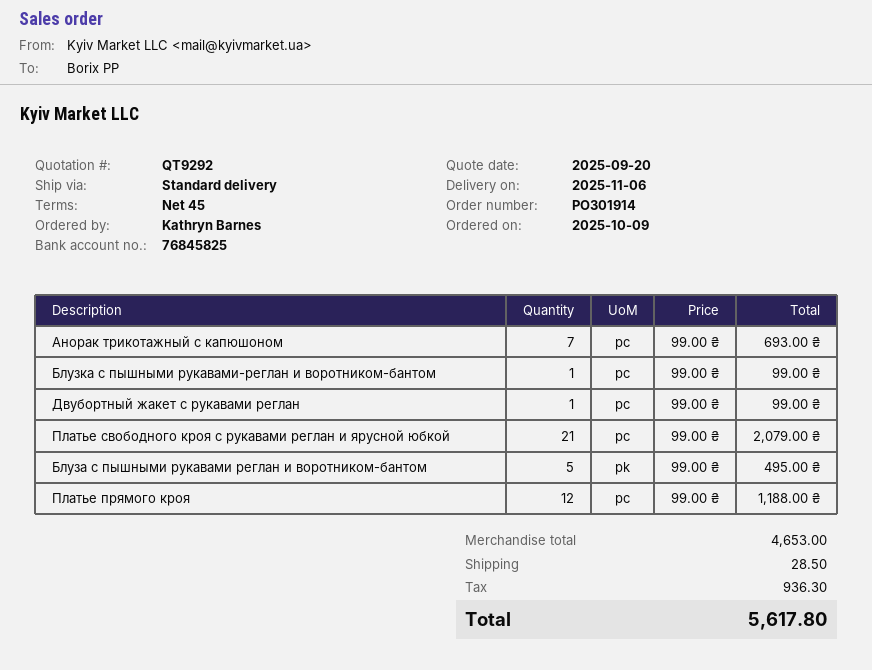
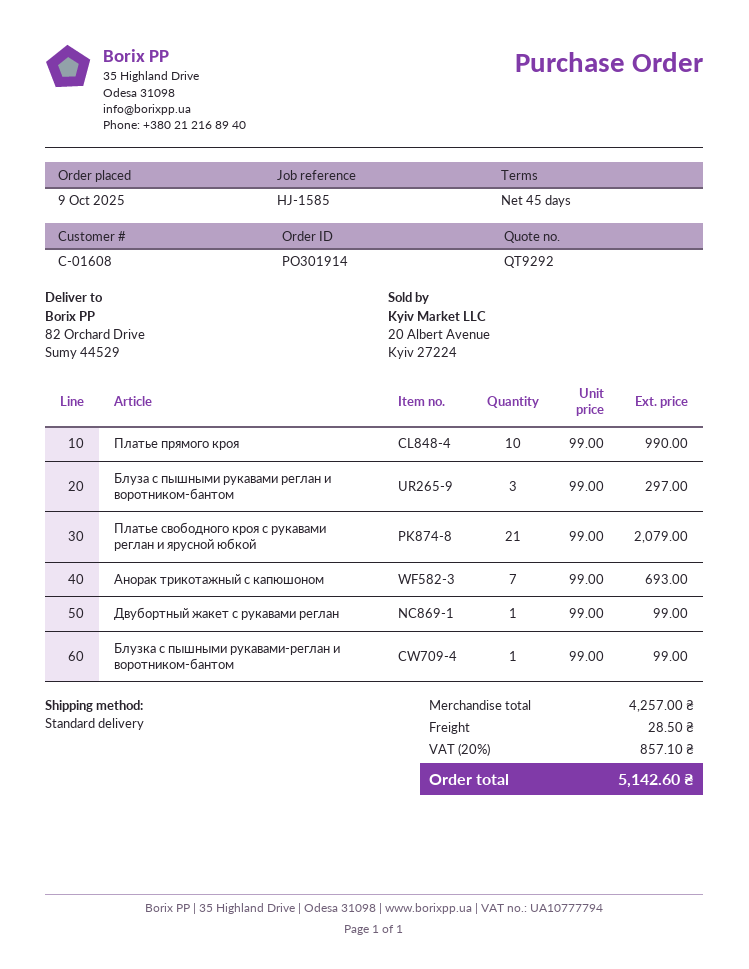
Блуза с пышными рукавами реглан и воротником-бантом: 5 x 99.00 = 495.00 -> 3 x 99.00 = 297.00
Платье прямого кроя: 12 x 99.00 = 1188.00 -> 10 x 99.00 = 990.00
subtotal: 4653.00 -> 4257.00
tax: 936.30 -> 857.10
total: 5617.80 -> 5142.60

